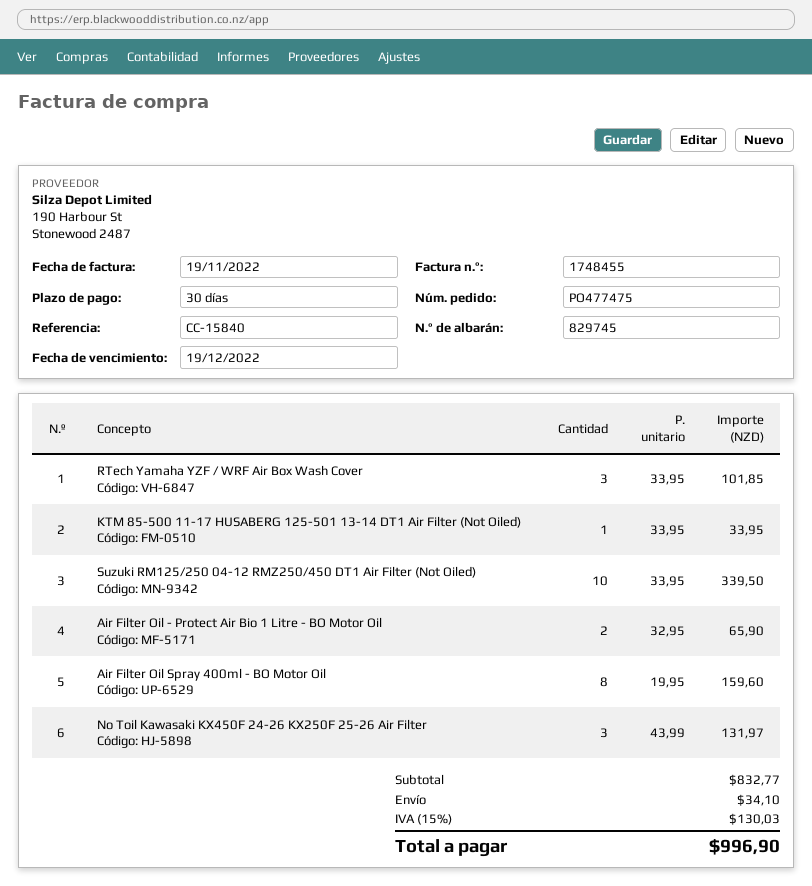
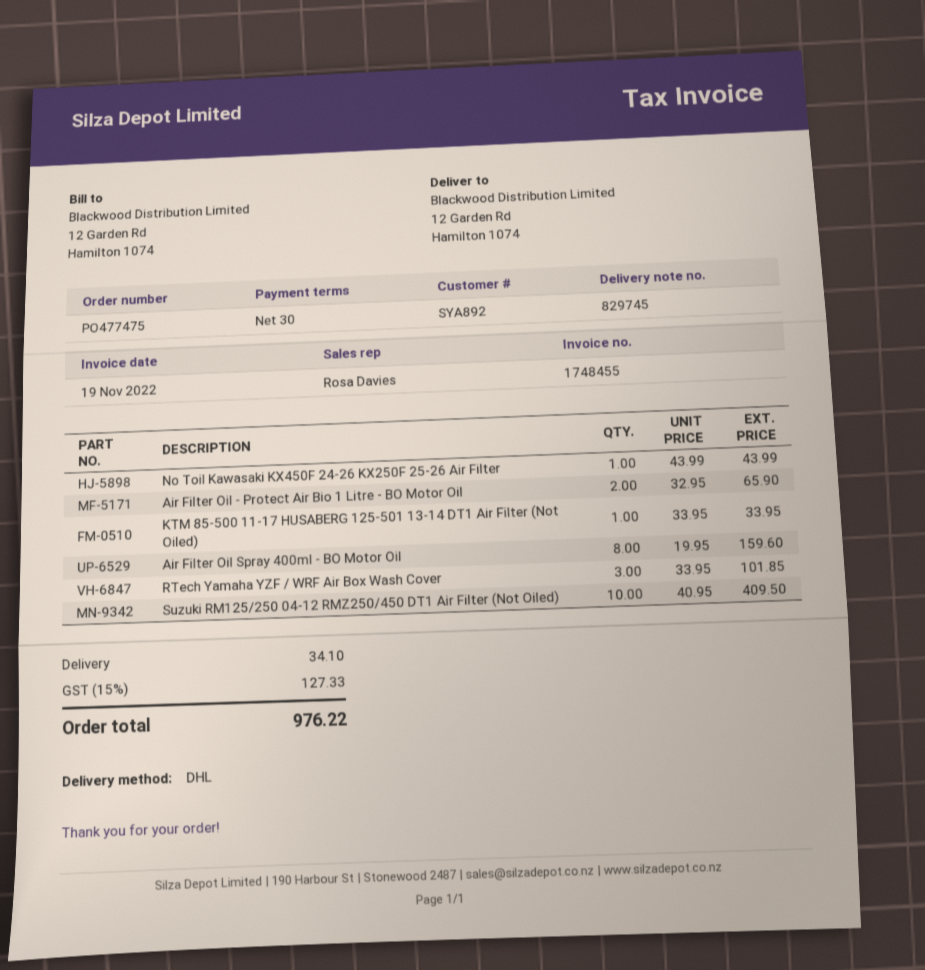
Suzuki RM125/250 04-12 RMZ250/450 DT1 Air Filter (Not Oiled): 10 x 33.95 = 339.50 -> 10 x 40.95 = 409.50
No Toil Kawasaki KX450F 24-26 KX250F 25-26 Air Filter: 3 x 43.99 = 131.97 -> 1 x 43.99 = 43.99
tax: 15% = 130.03 -> 15% = 127.33
total: 996.90 -> 976.22

